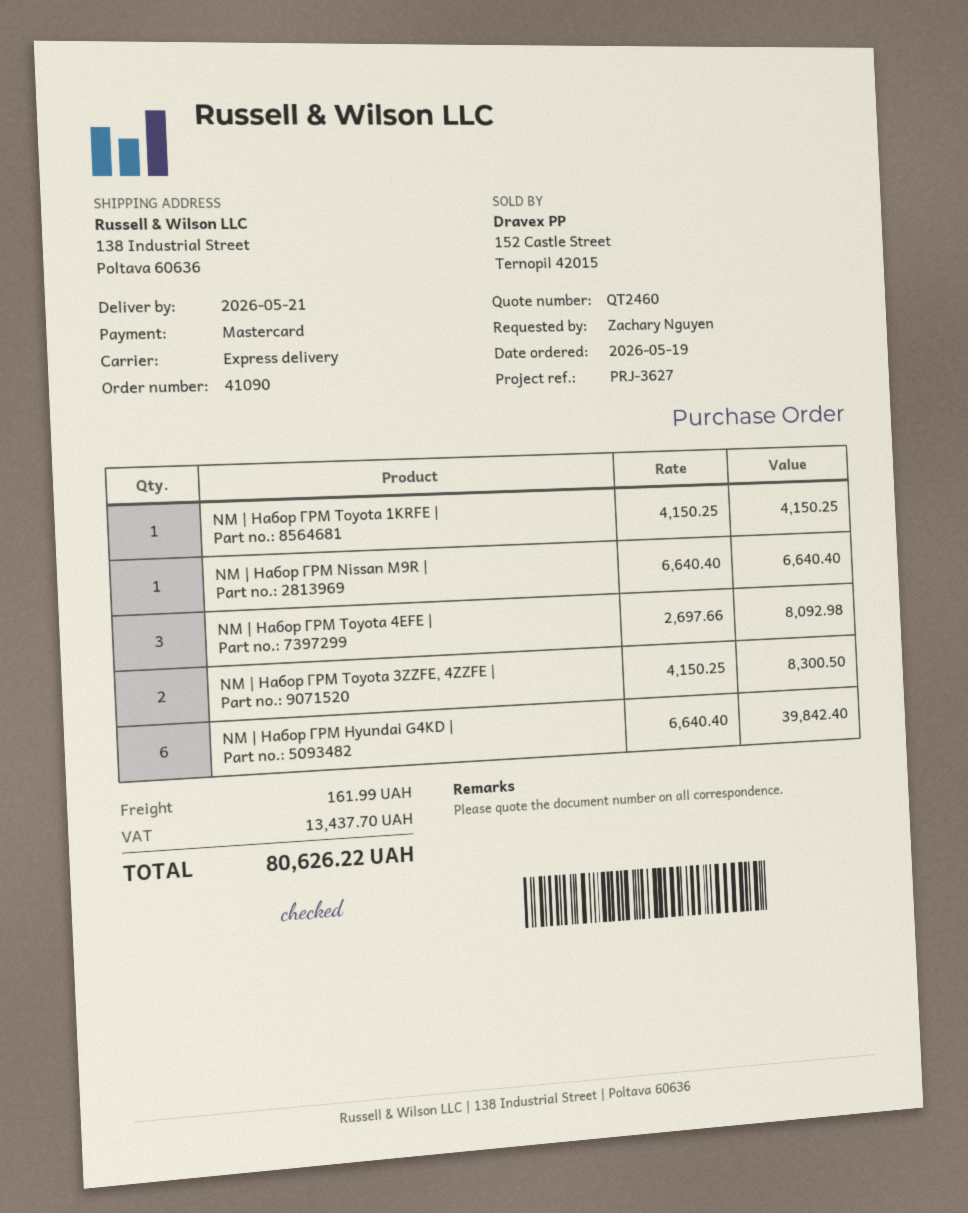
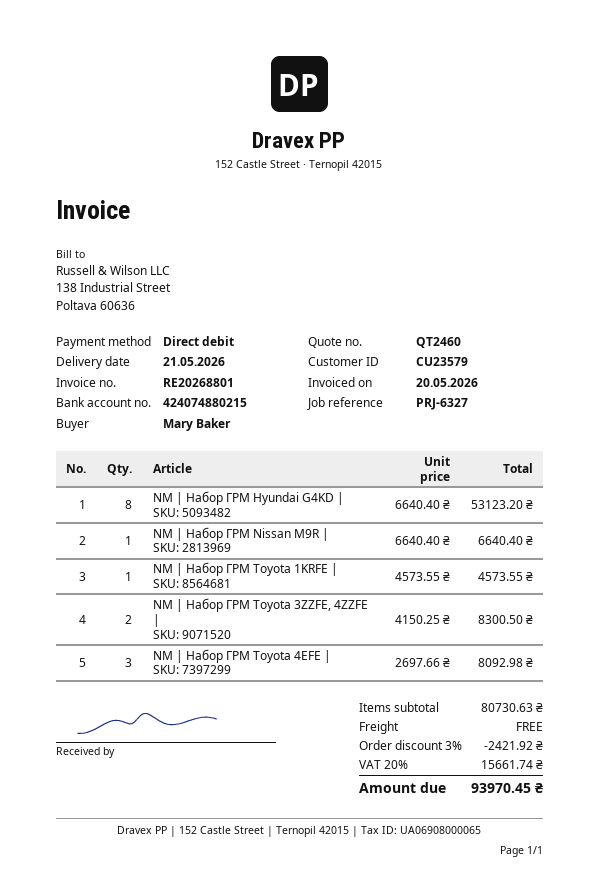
reference: PRJ-3627 -> PRJ-6327
ordered by: Zachary Nguyen -> Mary Baker
payment method: Mastercard -> direct debit
NM | Набор ГРМ Toyota 1KRFE |: 1 x 4150.25 = 4150.25 -> 1 x 4573.55 = 4573.55
NM | Набор ГРМ Hyundai G4KD |: 6 x 6640.40 = 39842.40 -> 8 x 6640.40 = 53123.20
discount: none -> 3% = 2421.92
shipping: 161.99 -> 0.00
tax: 13437.70 -> 15661.74
total: 80626.22 -> 93970.45

